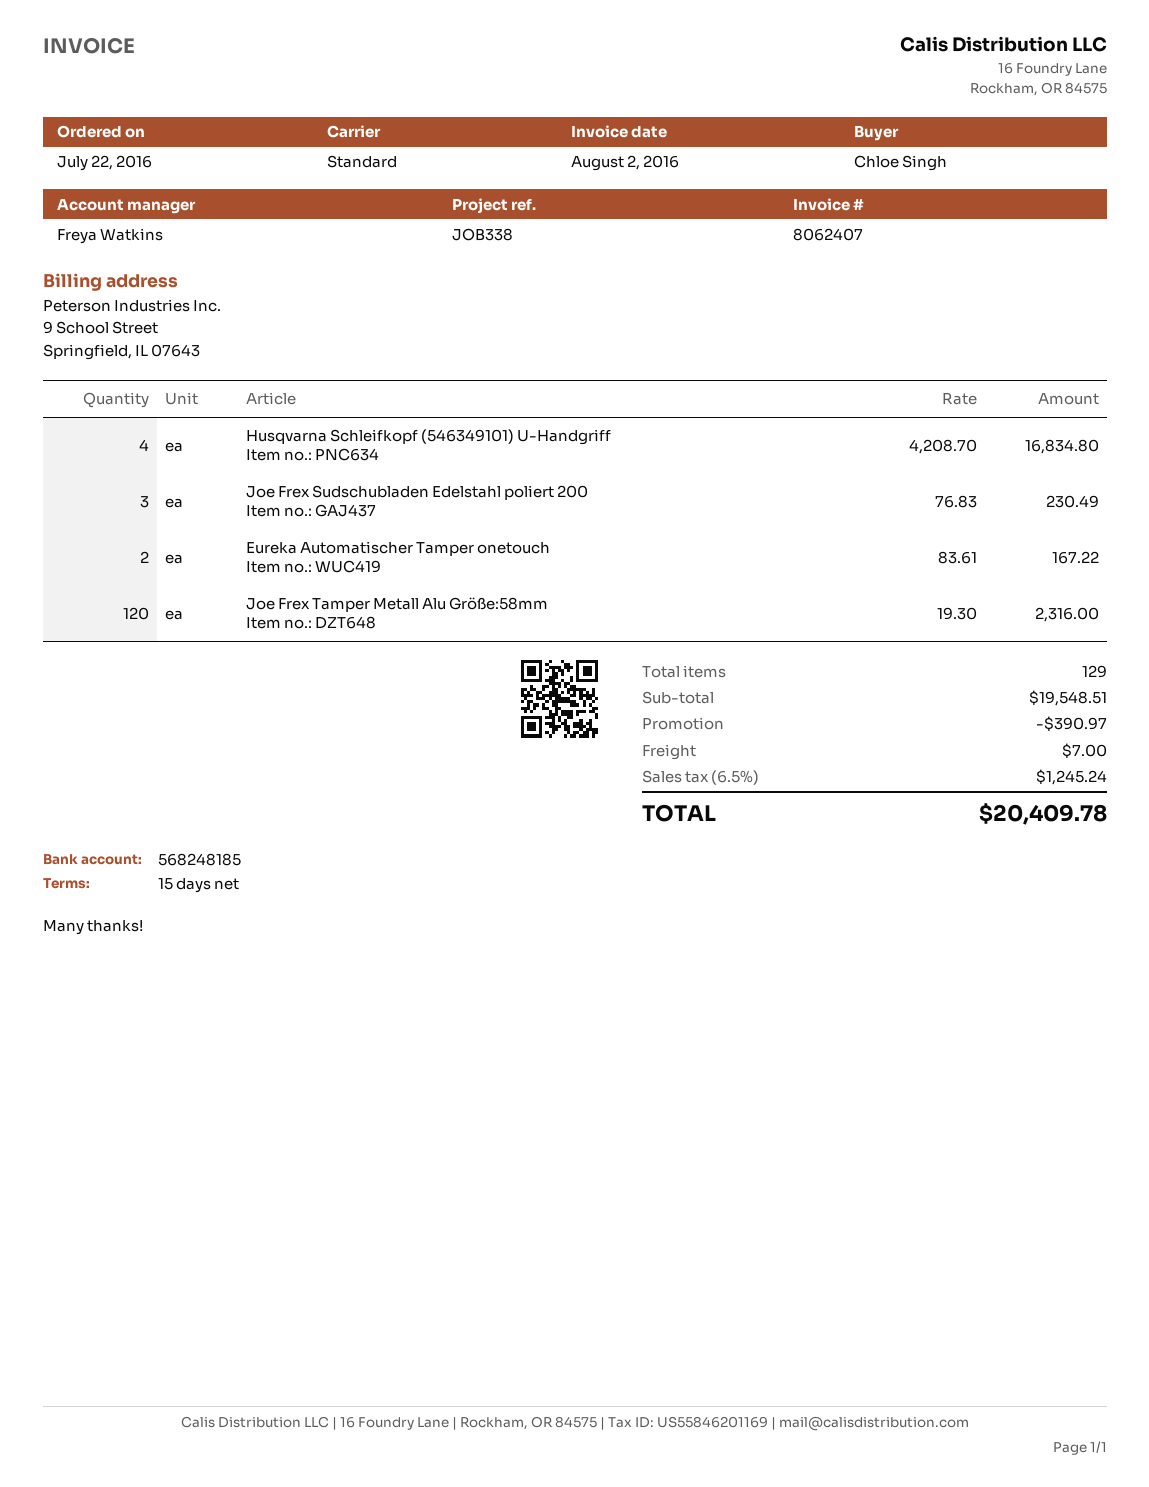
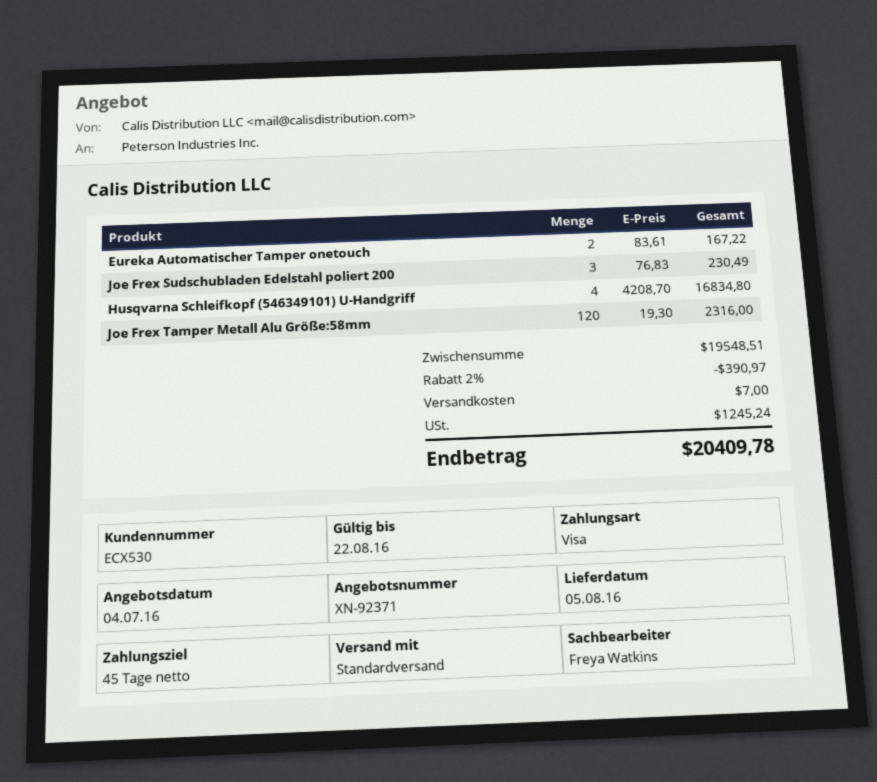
payment terms: 15 days -> 45 days

